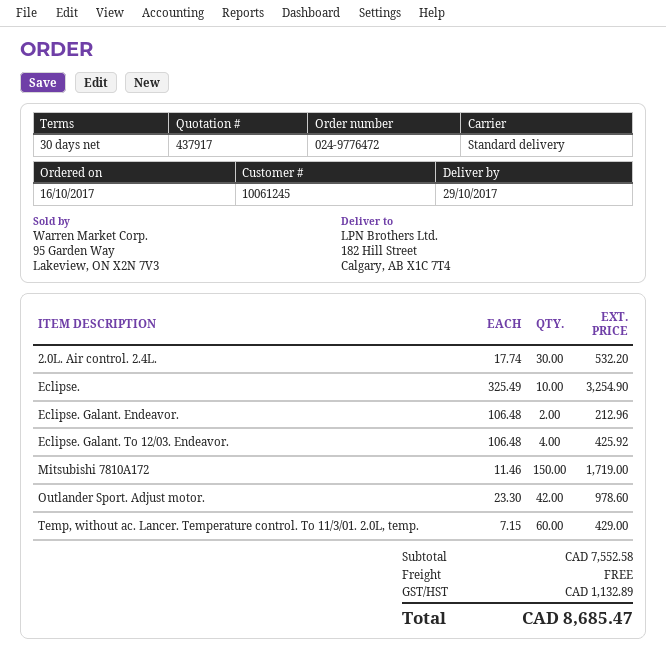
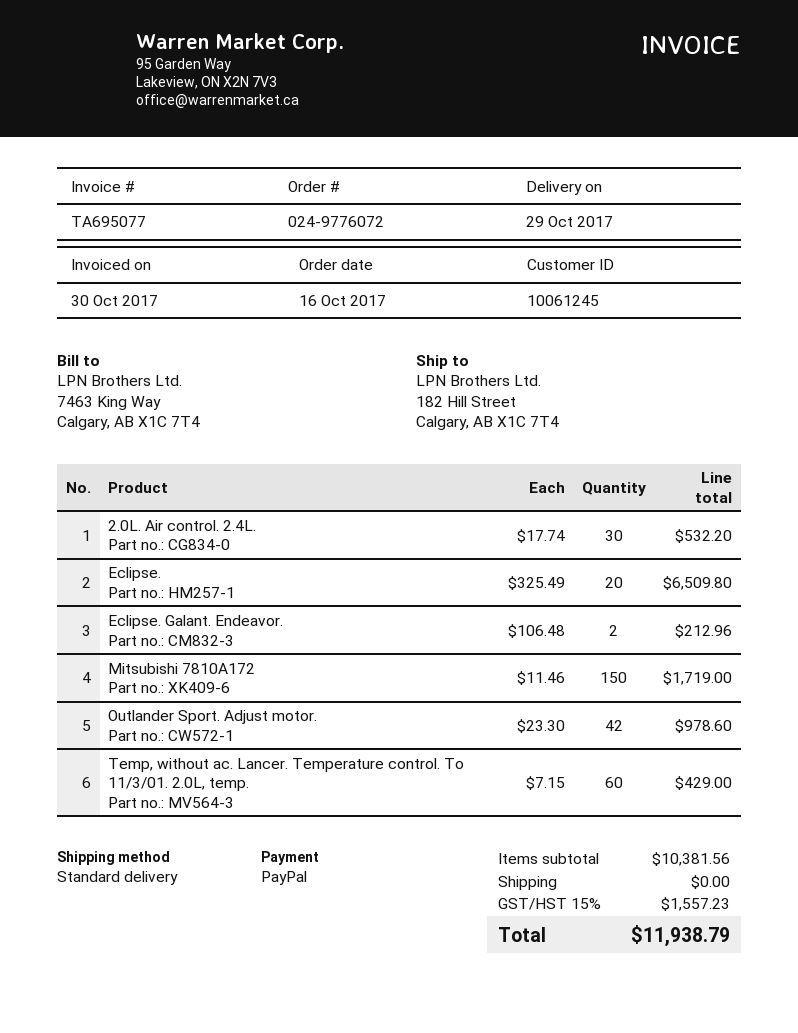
order number: 024-9776472 -> 024-9776072
Eclipse.: 10 x 325.49 = 3254.90 -> 20 x 325.49 = 6509.80
Eclipse. Galant. To 12/03. Endeavor.: 4 x 106.48 = 425.92 -> none
subtotal: 7552.58 -> 10381.56
tax: 1132.89 -> 1557.23
total: 8685.47 -> 11938.79

